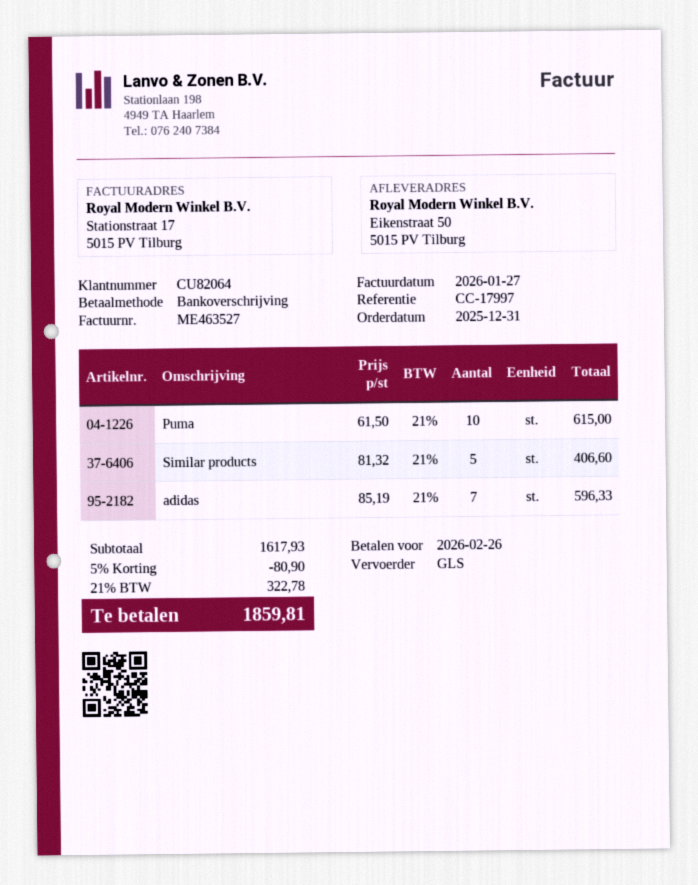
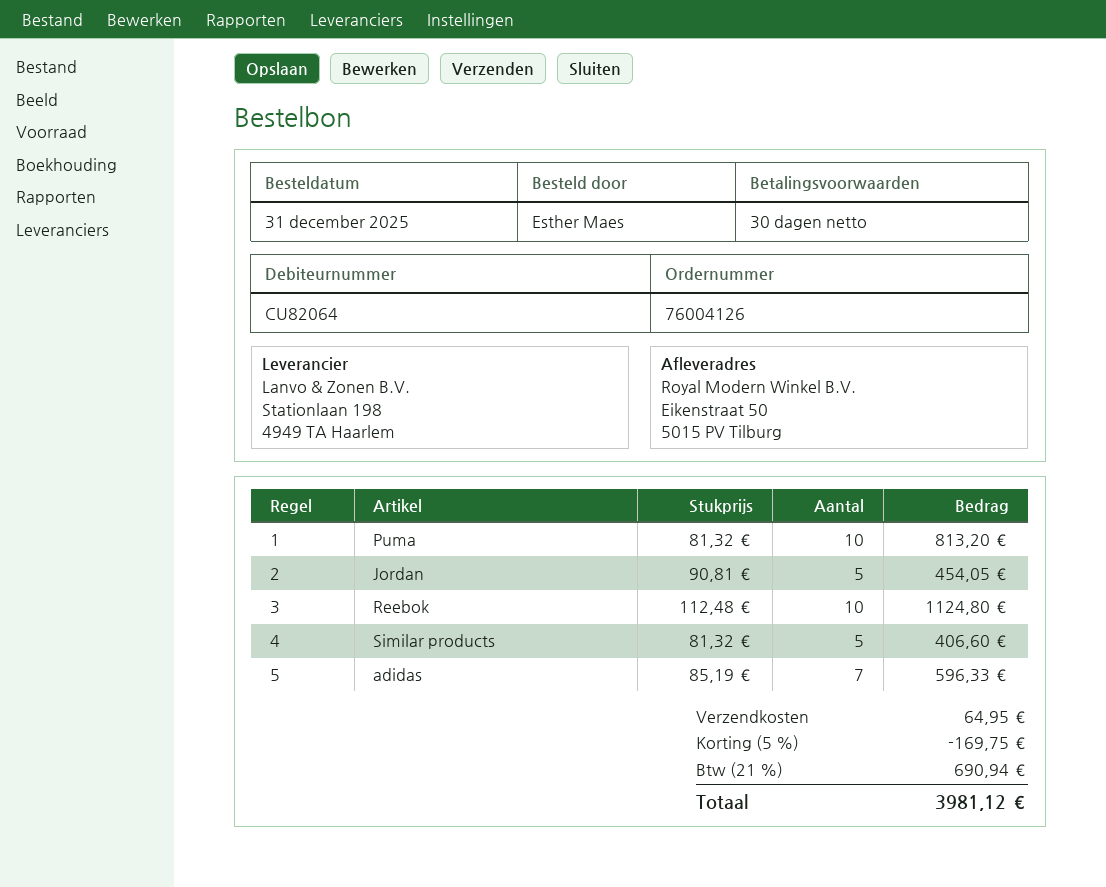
Puma: 10 x 61.50 = 615.00 -> 10 x 81.32 = 813.20
Jordan: none -> 5 x 90.81 = 454.05
Reebok: none -> 10 x 112.48 = 1124.80
discount: 5% = 80.90 -> 5% = 169.75
shipping: none -> 64.95
tax: 21% = 322.78 -> 21% = 690.94
total: 1859.81 -> 3981.12

